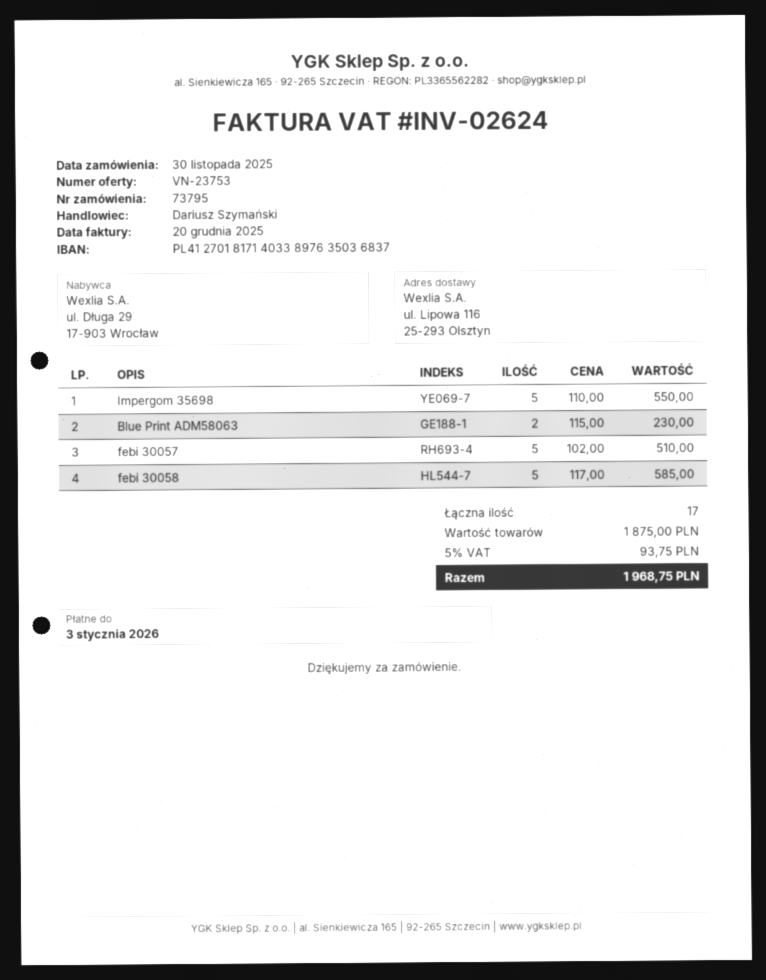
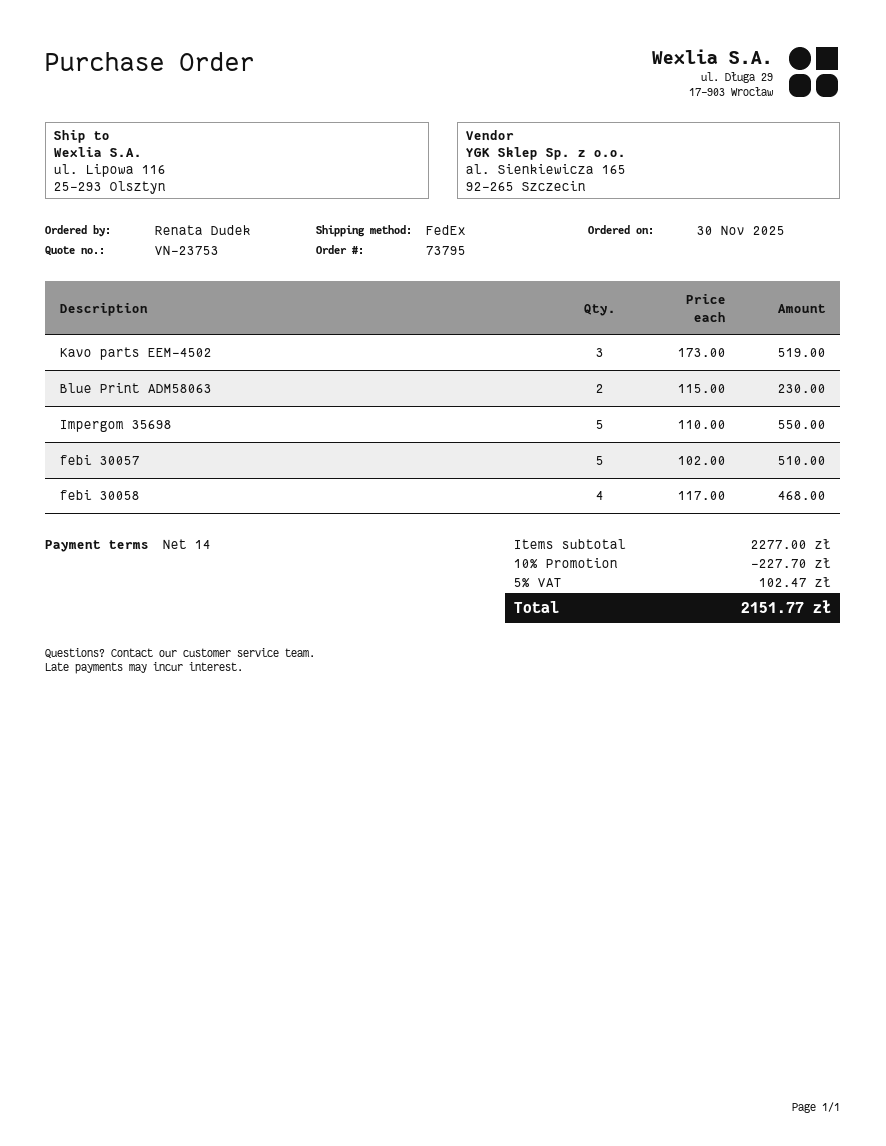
febi 30058: 5 x 117.00 = 585.00 -> 4 x 117.00 = 468.00
Kavo parts EEM-4502: none -> 3 x 173.00 = 519.00
subtotal: 1875.00 -> 2277.00
discount: none -> 10% = 227.70
tax: 5% = 93.75 -> 5% = 102.47
total: 1968.75 -> 2151.77

